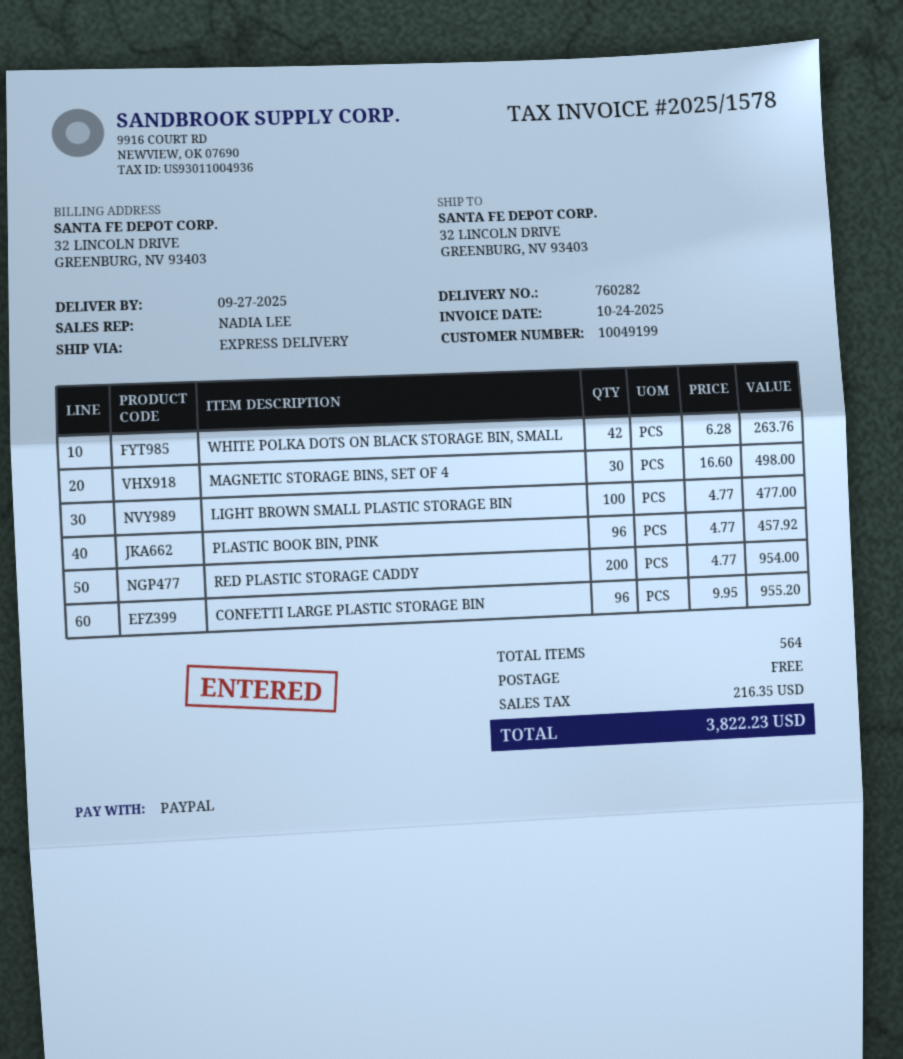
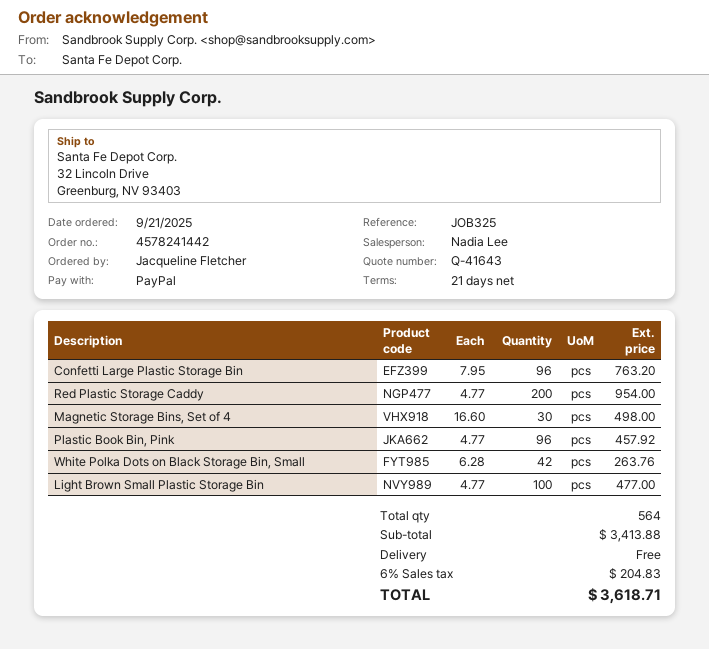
CONFETTI LARGE PLASTIC STORAGE BIN: 96 x 9.95 = 955.20 -> 96 x 7.95 = 763.20
tax: 216.35 -> 204.83
total: 3822.23 -> 3618.71

